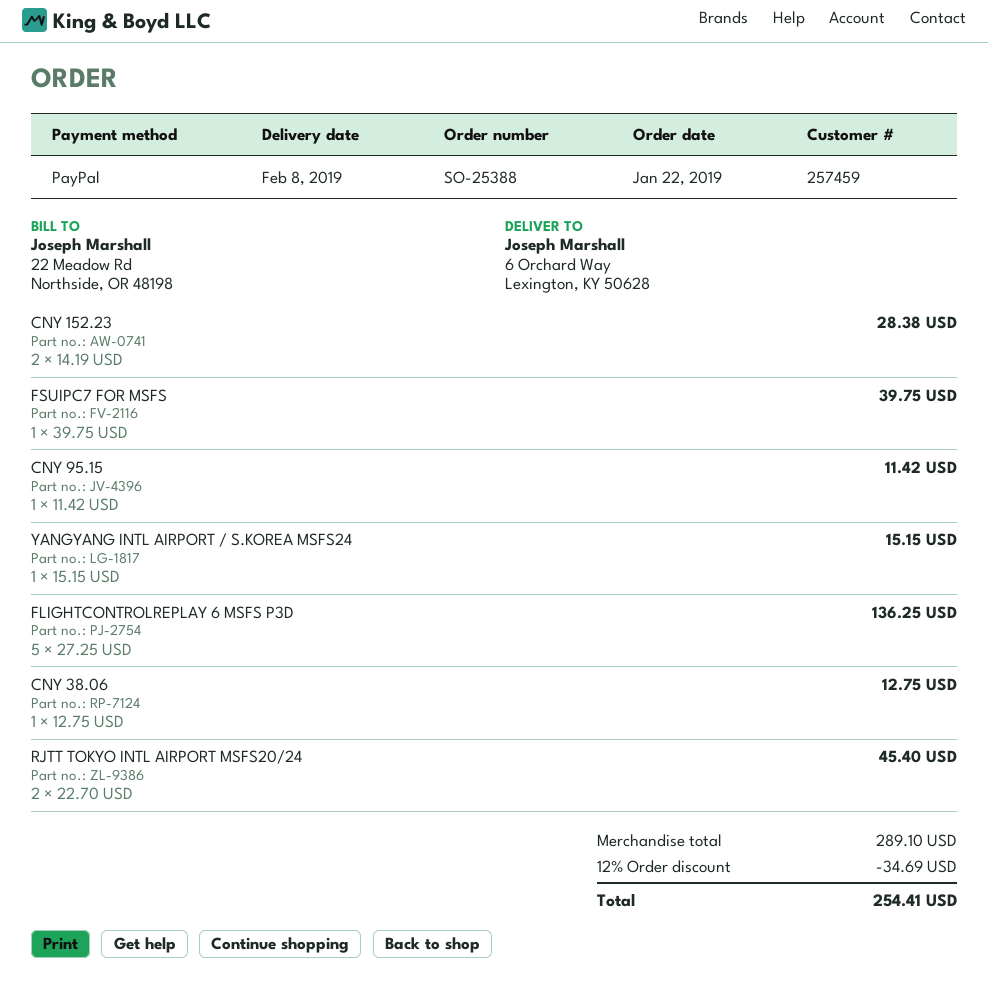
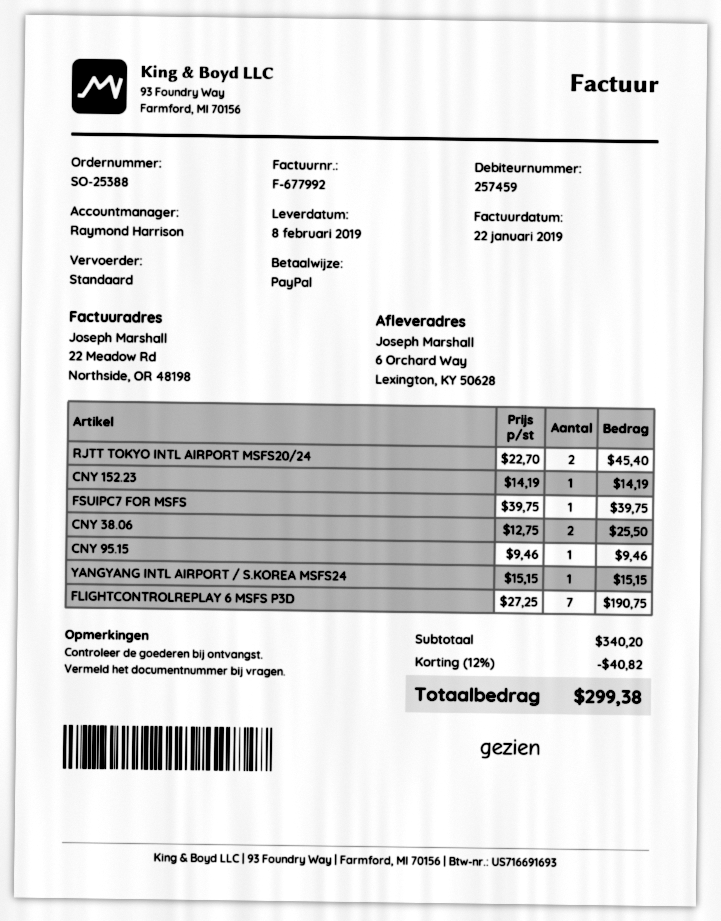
CNY 152.23: 2 x 14.19 = 28.38 -> 1 x 14.19 = 14.19
CNY 95.15: 1 x 11.42 = 11.42 -> 1 x 9.46 = 9.46
FLIGHTCONTROLREPLAY 6 MSFS P3D: 5 x 27.25 = 136.25 -> 7 x 27.25 = 190.75
CNY 38.06: 1 x 12.75 = 12.75 -> 2 x 12.75 = 25.50
subtotal: 289.10 -> 340.20
discount: 12% = 34.69 -> 12% = 40.82
total: 254.41 -> 299.38

